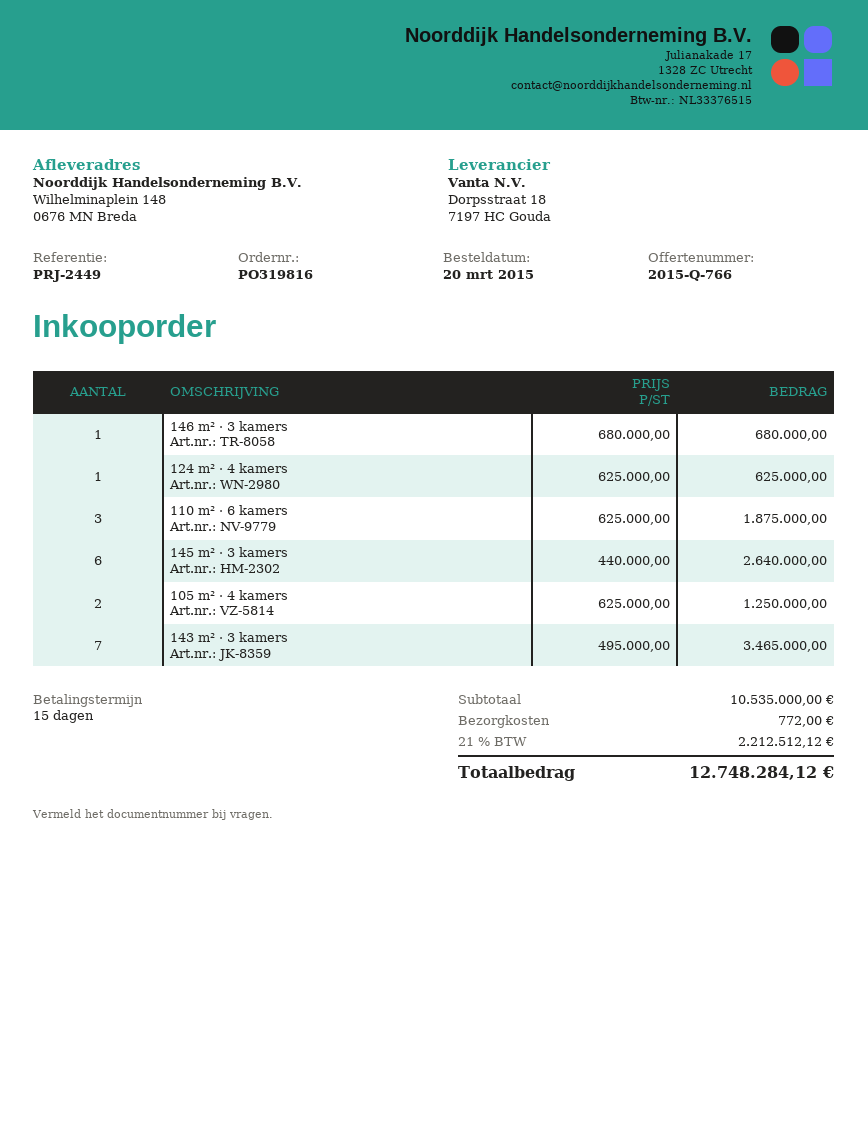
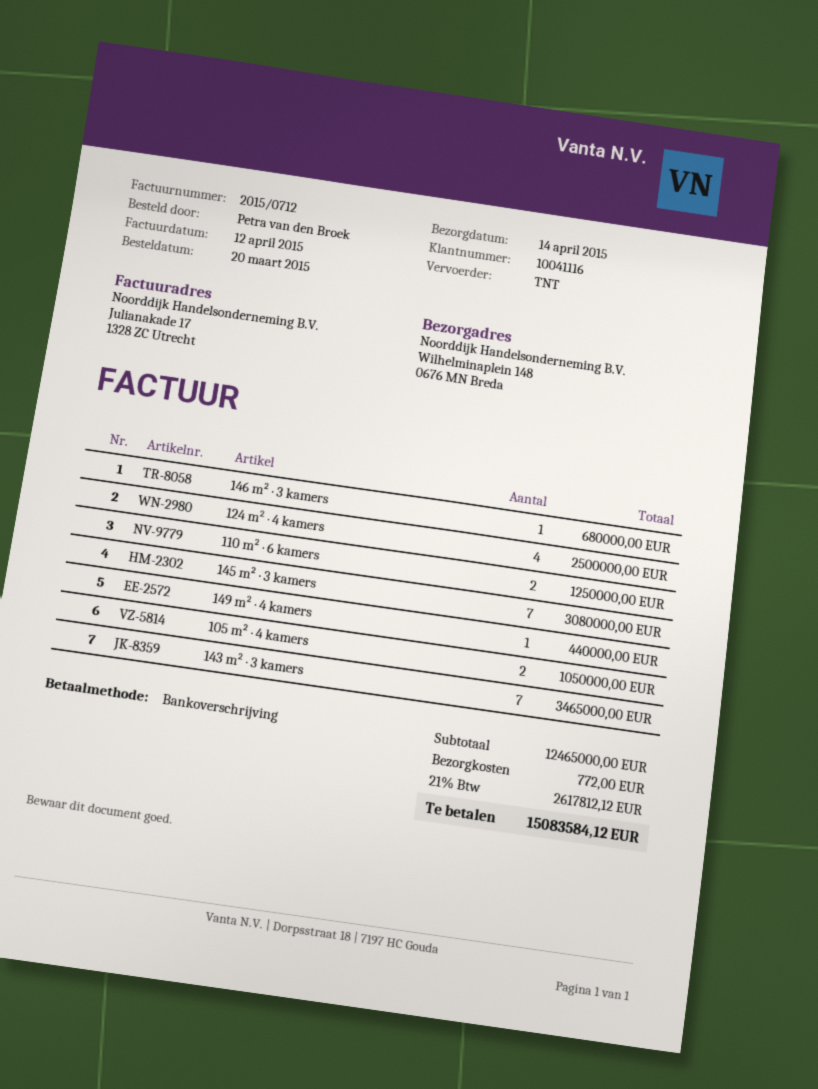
124 m² · 4 kamers: 1 for 625000.00 -> 4 for 2500000.00
110 m² · 6 kamers: 3 for 1875000.00 -> 2 for 1250000.00
145 m² · 3 kamers: 6 for 2640000.00 -> 7 for 3080000.00
105 m² · 4 kamers: 2 for 1250000.00 -> 2 for 1050000.00
149 m² · 4 kamers: none -> 1 for 440000.00
subtotal: 10535000.00 -> 12465000.00
tax: 21% = 2212512.12 -> 21% = 2617812.12
total: 12748284.12 -> 15083584.12

